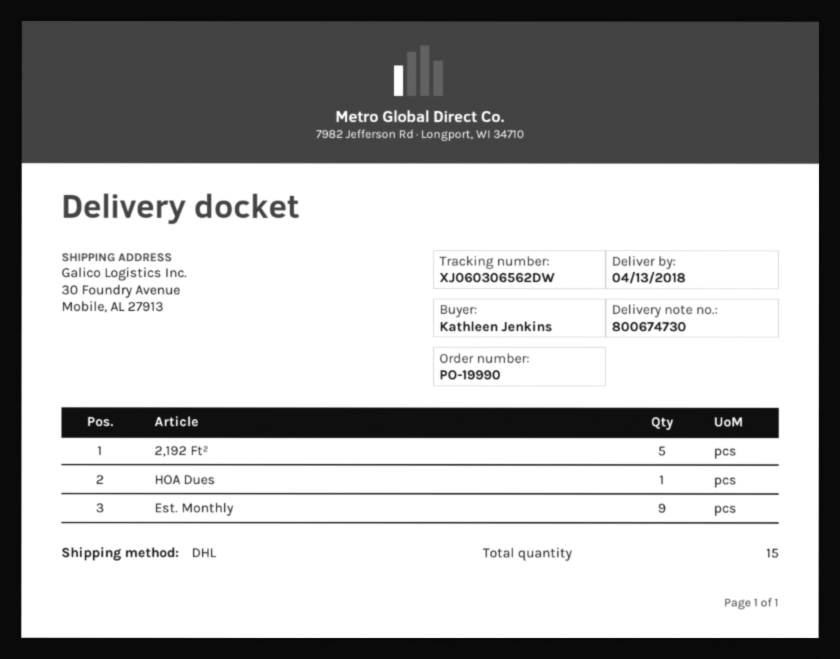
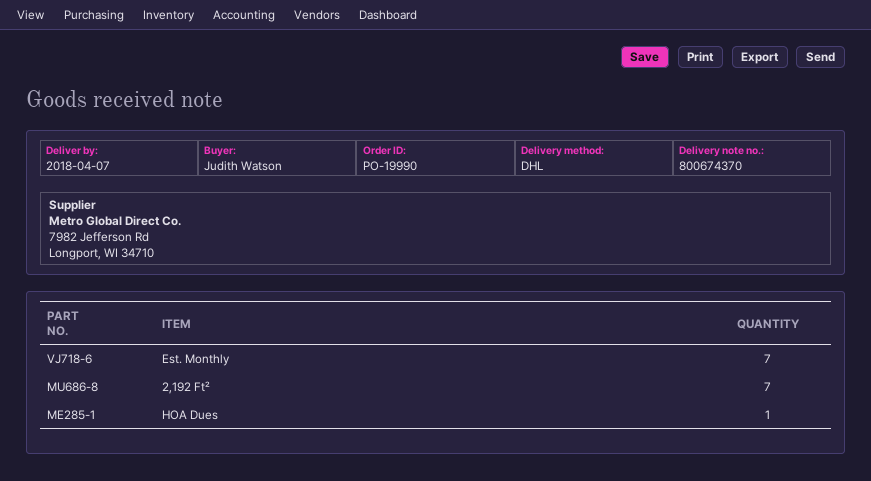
delivery note number: 800674730 -> 800674370
delivery date: 2018-04-13 -> 2018-04-07
ordered by: Kathleen Jenkins -> Judith Watson
2,192 Ft²: 5 -> 7
Est. Monthly: 9 -> 7

